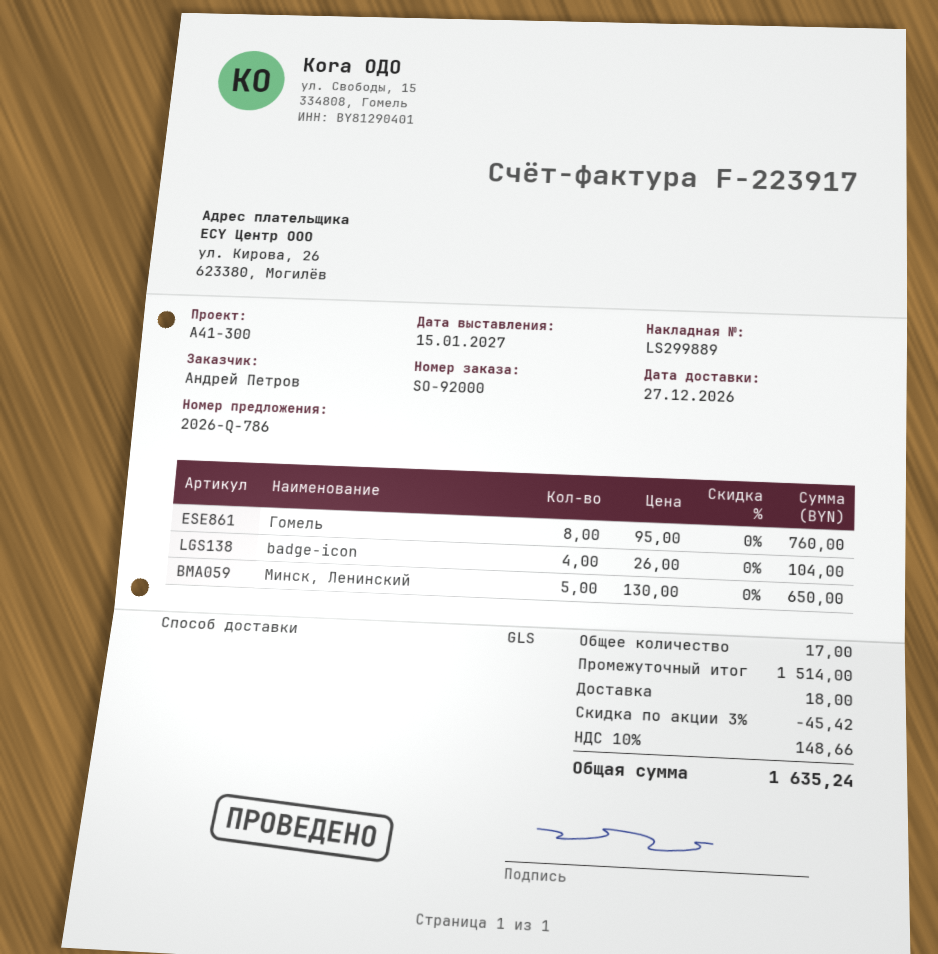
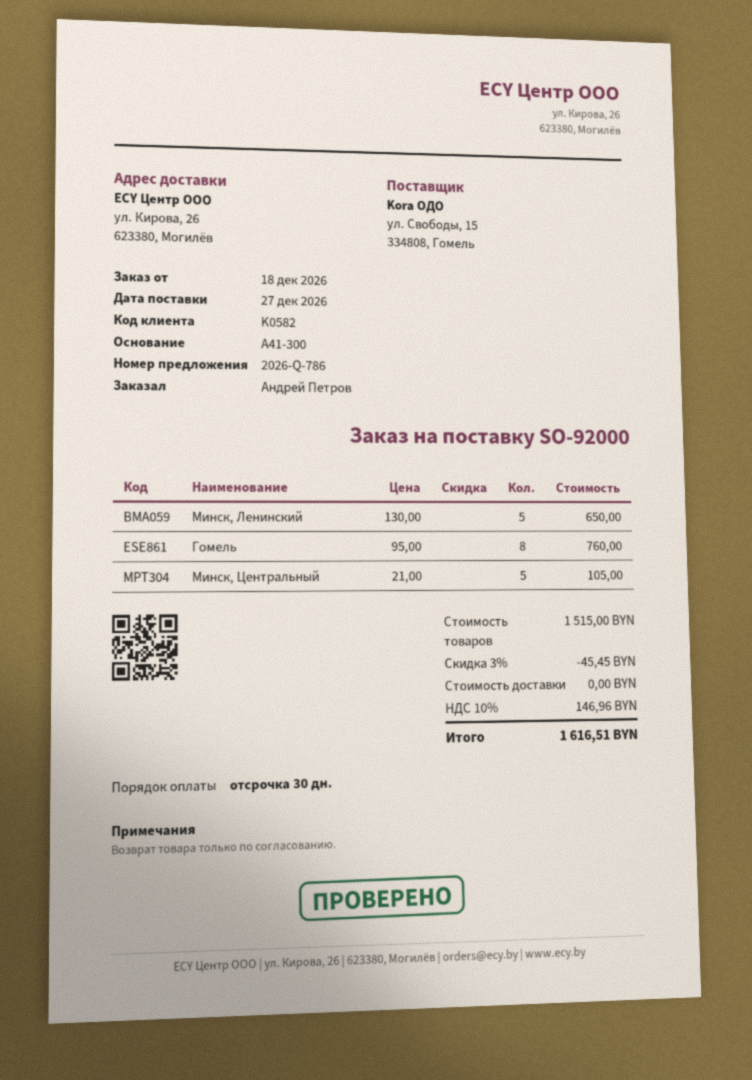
badge-icon: 4 x 26.00 = 104.00 -> none
Минск, Центральный: none -> 5 x 21.00 = 105.00
subtotal: 1514.00 -> 1515.00
discount: 3% = 45.42 -> 3% = 45.45
shipping: 18.00 -> 0.00
tax: 10% = 148.66 -> 10% = 146.96
total: 1635.24 -> 1616.51

